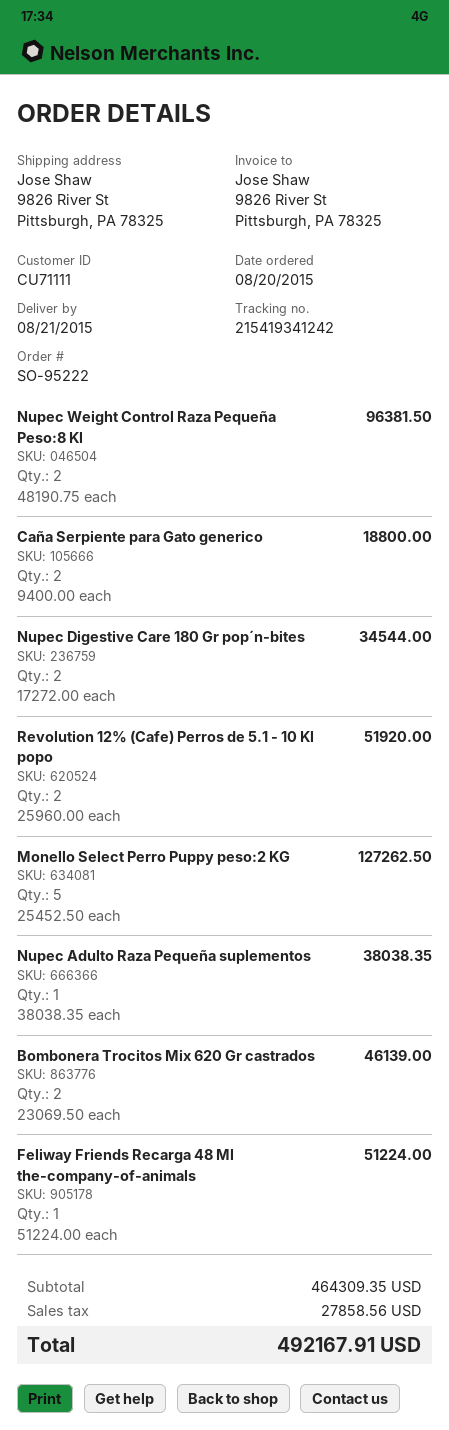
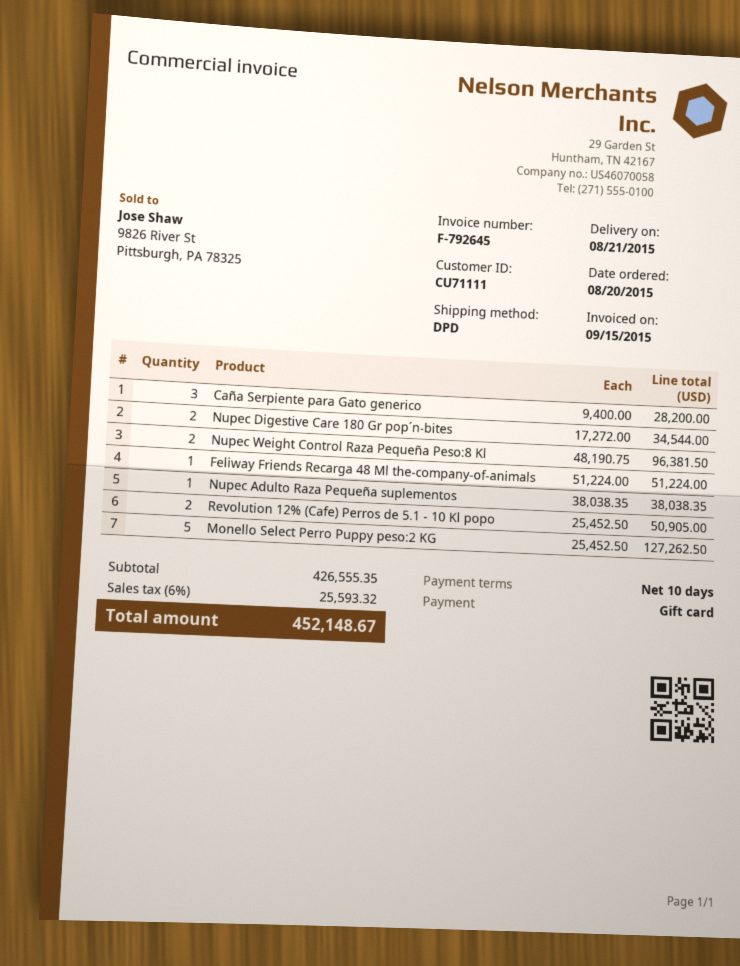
Caña Serpiente para Gato generico: 2 x 9400.00 = 18800.00 -> 3 x 9400.00 = 28200.00
Revolution 12% (Cafe) Perros de 5.1 - 10 Kl popo: 2 x 25960.00 = 51920.00 -> 2 x 25452.50 = 50905.00
Bombonera Trocitos Mix 620 Gr castrados: 2 x 23069.50 = 46139.00 -> none
subtotal: 464309.35 -> 426555.35
tax: 27858.56 -> 25593.32
total: 492167.91 -> 452148.67

